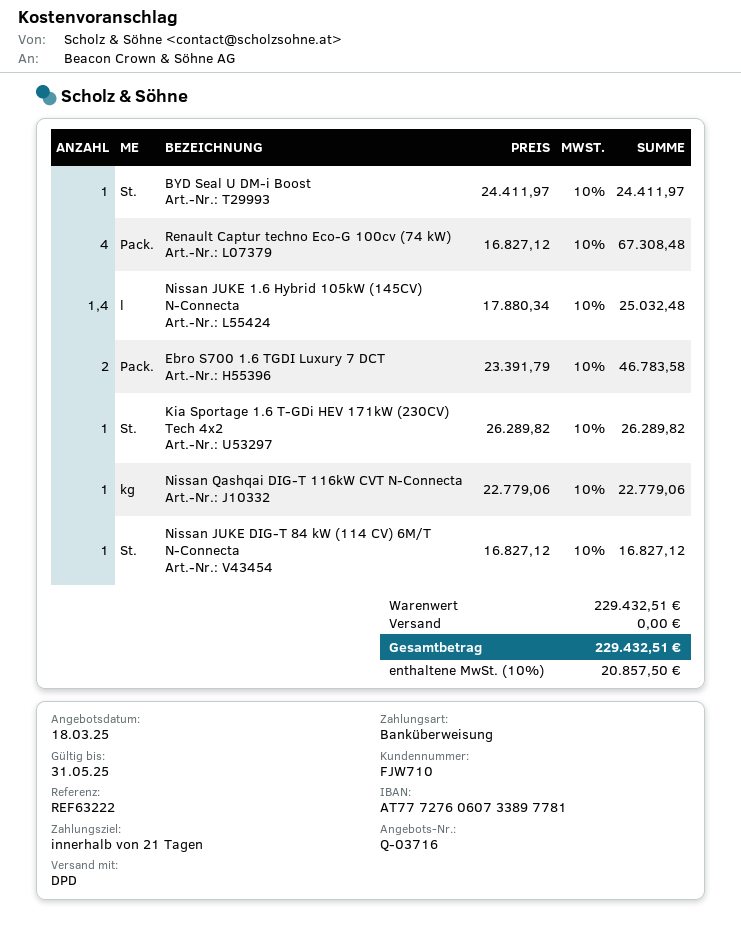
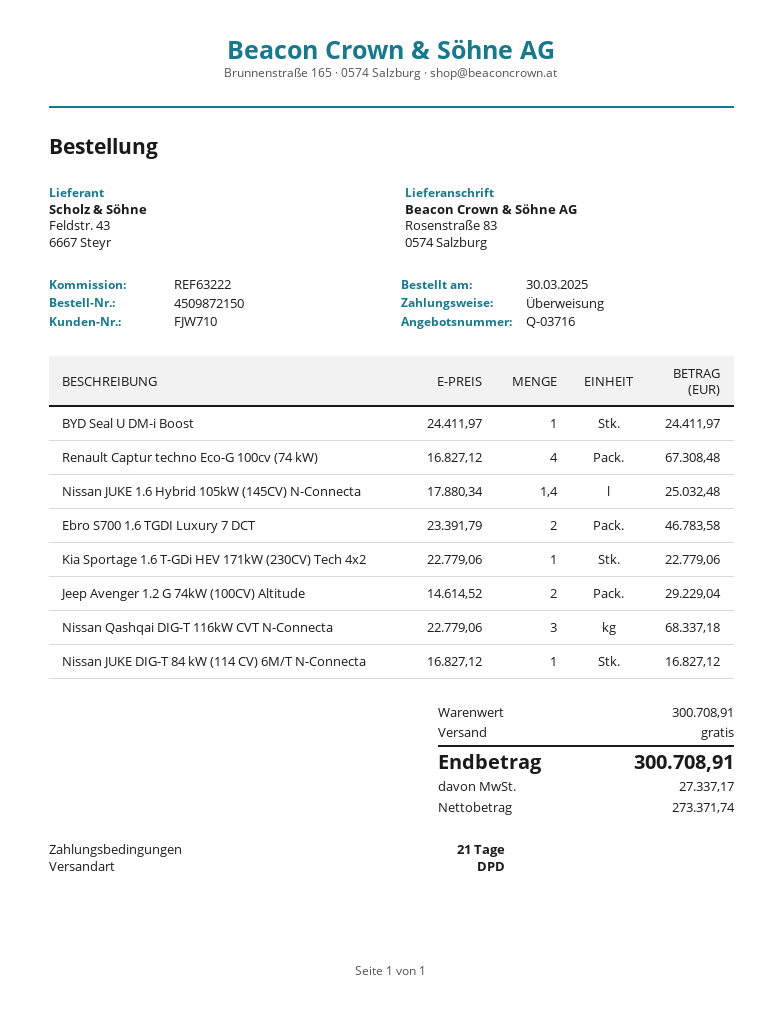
Kia Sportage 1.6 T-GDi HEV 171kW (230CV) Tech 4x2: 1 x 26289.82 = 26289.82 -> 1 x 22779.06 = 22779.06
Nissan Qashqai DIG-T 116kW CVT N-Connecta: 1 x 22779.06 = 22779.06 -> 3 x 22779.06 = 68337.18
Jeep Avenger 1.2 G 74kW (100CV) Altitude: none -> 2 x 14614.52 = 29229.04
subtotal: 229432.51 -> 300708.91
tax: 20857.50 -> 27337.17
total: 229432.51 -> 300708.91

